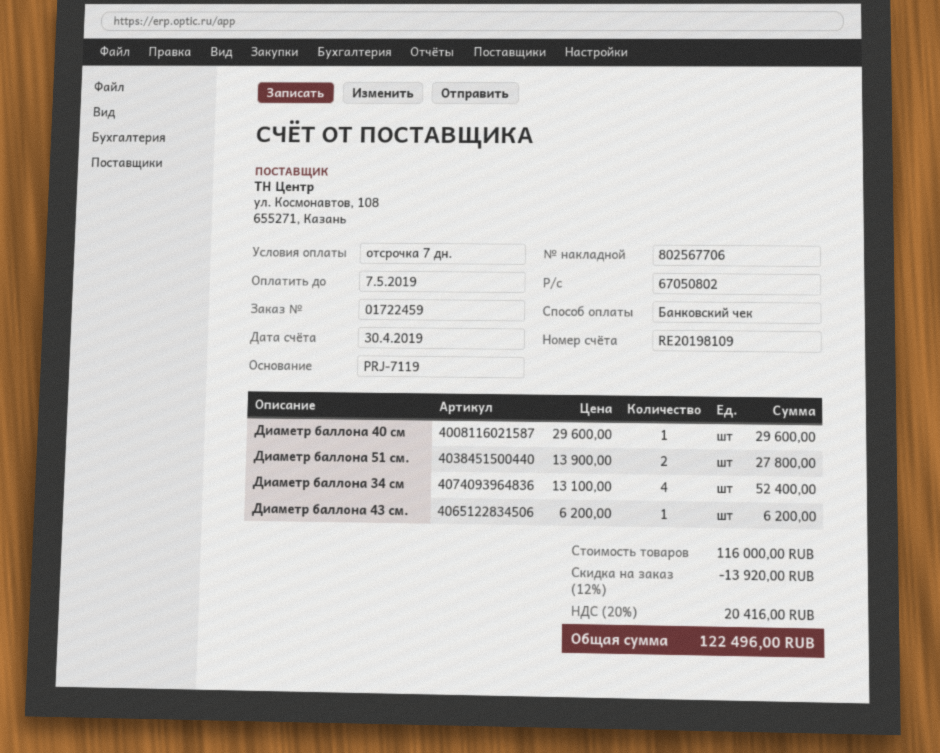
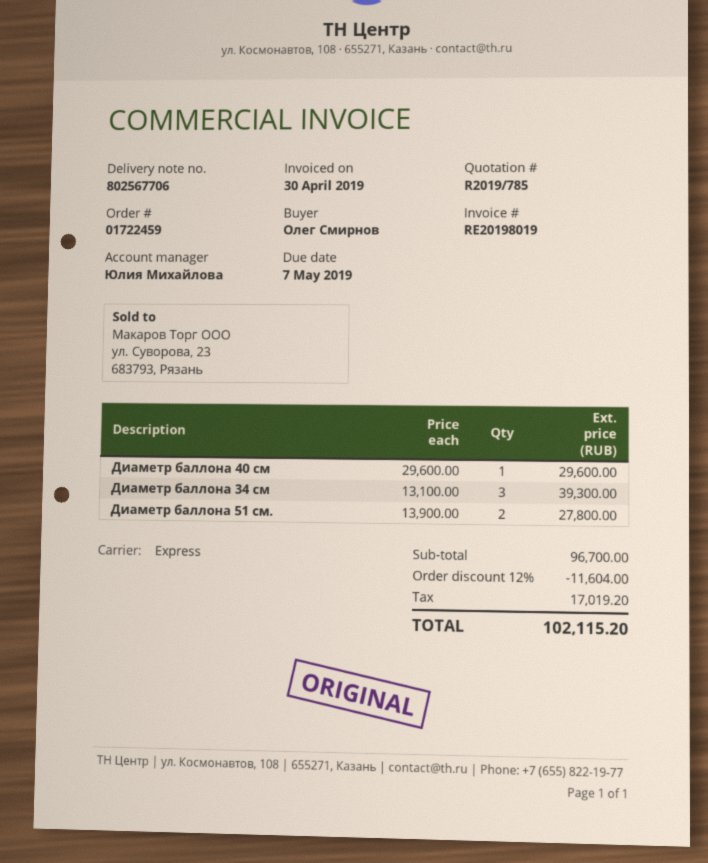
invoice number: RE20198109 -> RE20198019
Диаметр баллона 34 см: 4 x 13100.00 = 52400.00 -> 3 x 13100.00 = 39300.00
Диаметр баллона 43 см.: 1 x 6200.00 = 6200.00 -> none
subtotal: 116000.00 -> 96700.00
discount: 12% = 13920.00 -> 12% = 11604.00
tax: 20416.00 -> 17019.20
total: 122496.00 -> 102115.20

